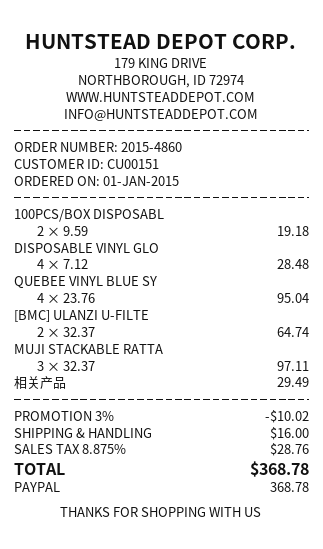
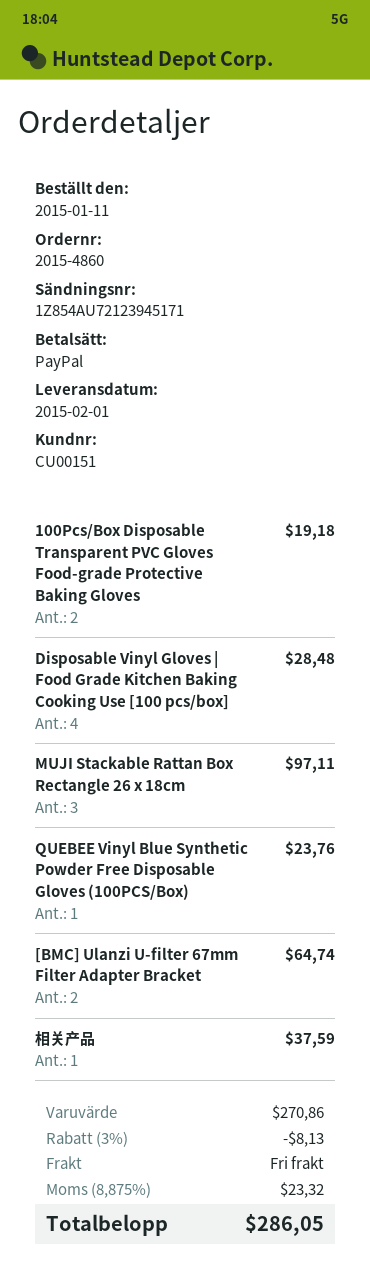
order date: 2015-01-01 -> 2015-01-11
QUEBEE VINYL BLUE SY: 4 for 95.04 -> 1 for 23.76
相关产品: 1 for 29.49 -> 1 for 37.59
discount: 3% = 10.02 -> 3% = 8.13
shipping: 16.00 -> 0.00
tax: 8.875% = 28.76 -> 8.875% = 23.32
total: 368.78 -> 286.05

